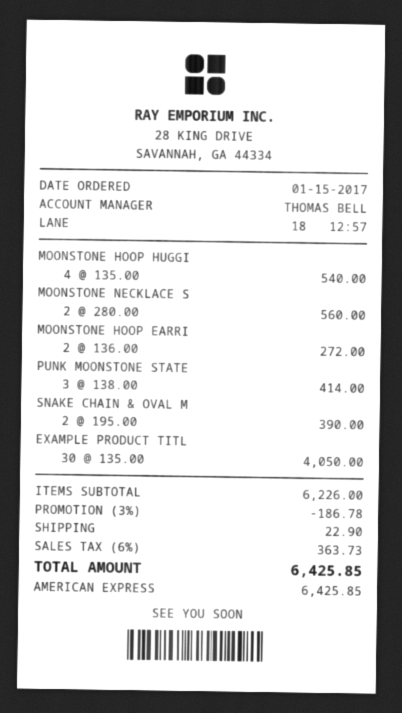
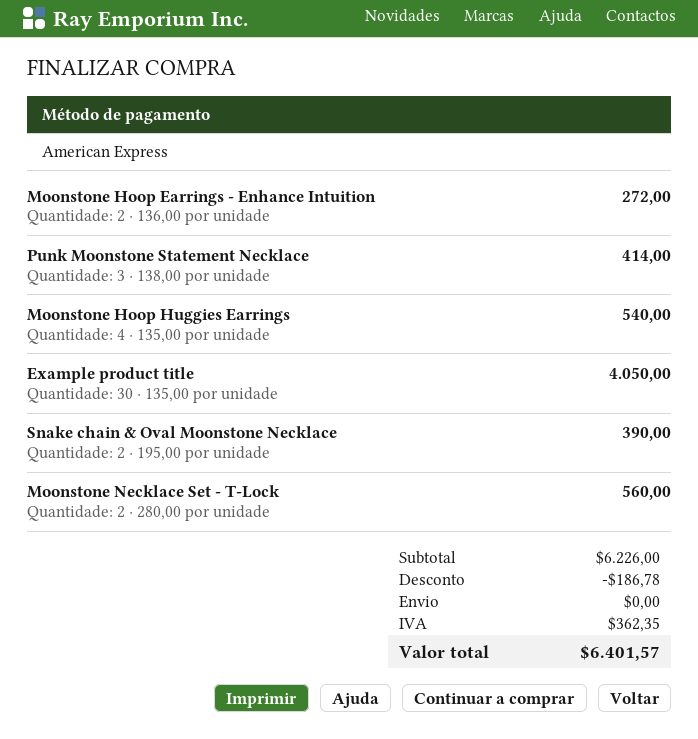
shipping: 22.90 -> 0.00
tax: 363.73 -> 362.35
total: 6425.85 -> 6401.57

